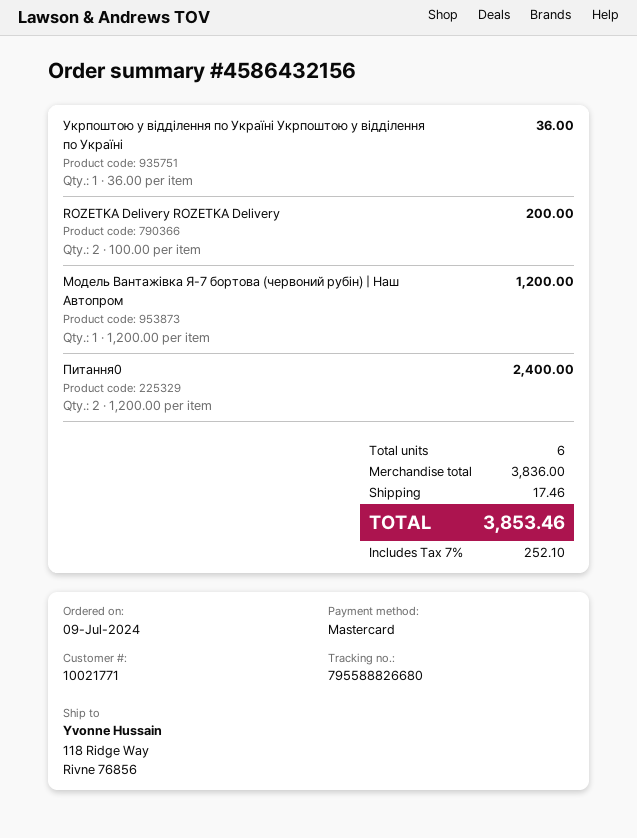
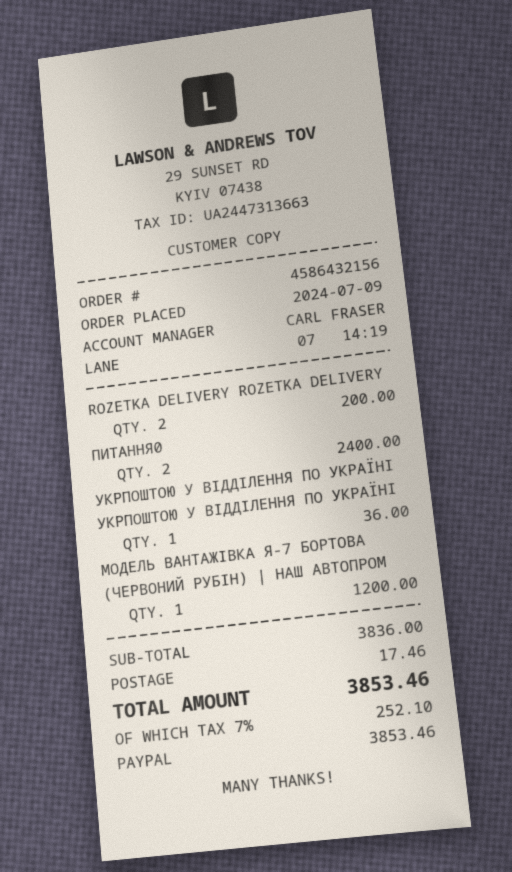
payment method: Mastercard -> PayPal

